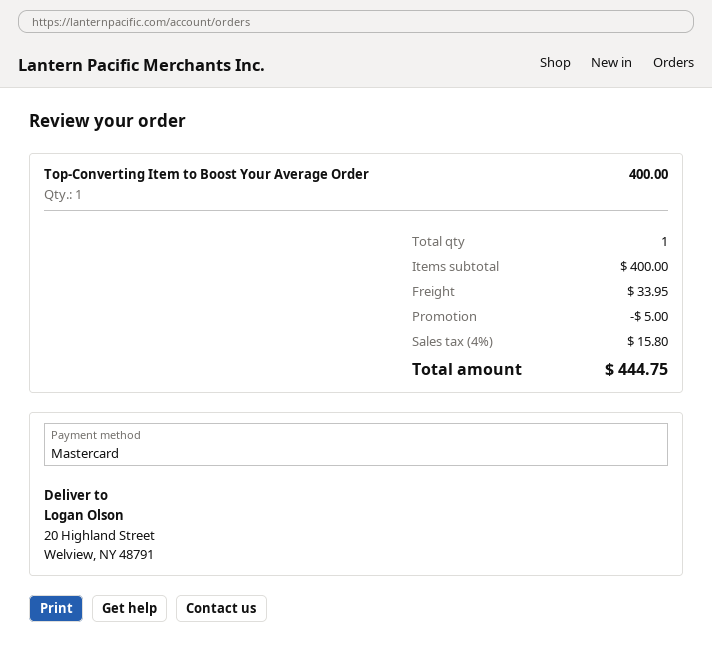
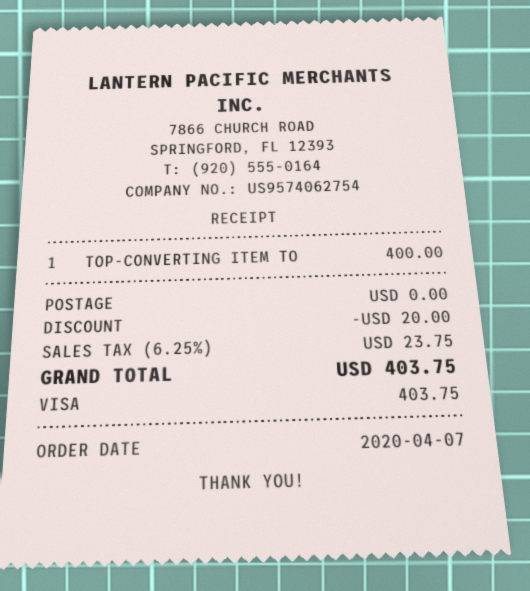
payment method: Mastercard -> Visa
discount: 5.00 -> 20.00
shipping: 33.95 -> 0.00
tax: 4% = 15.80 -> 6.25% = 23.75
total: 444.75 -> 403.75

